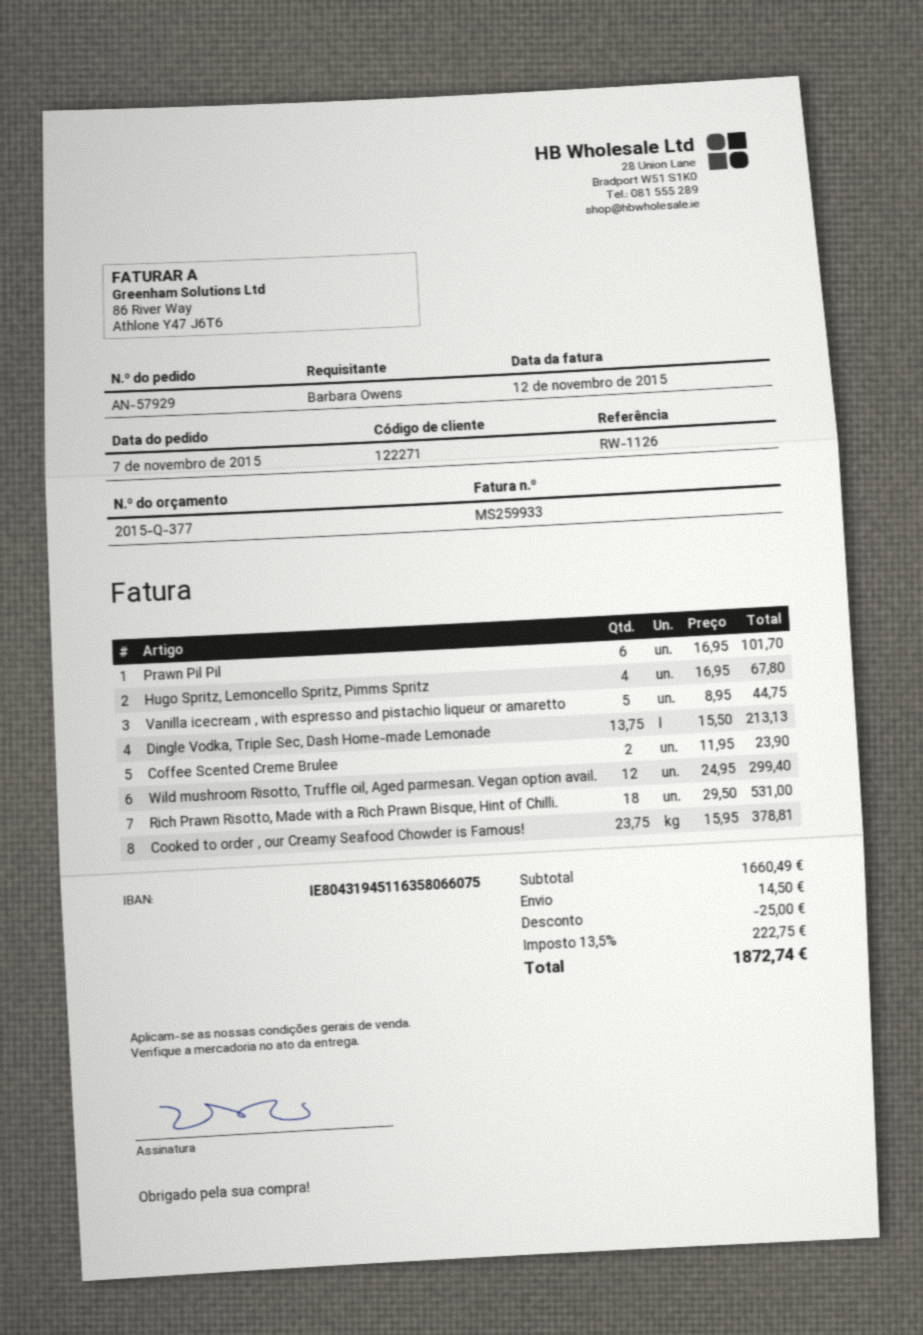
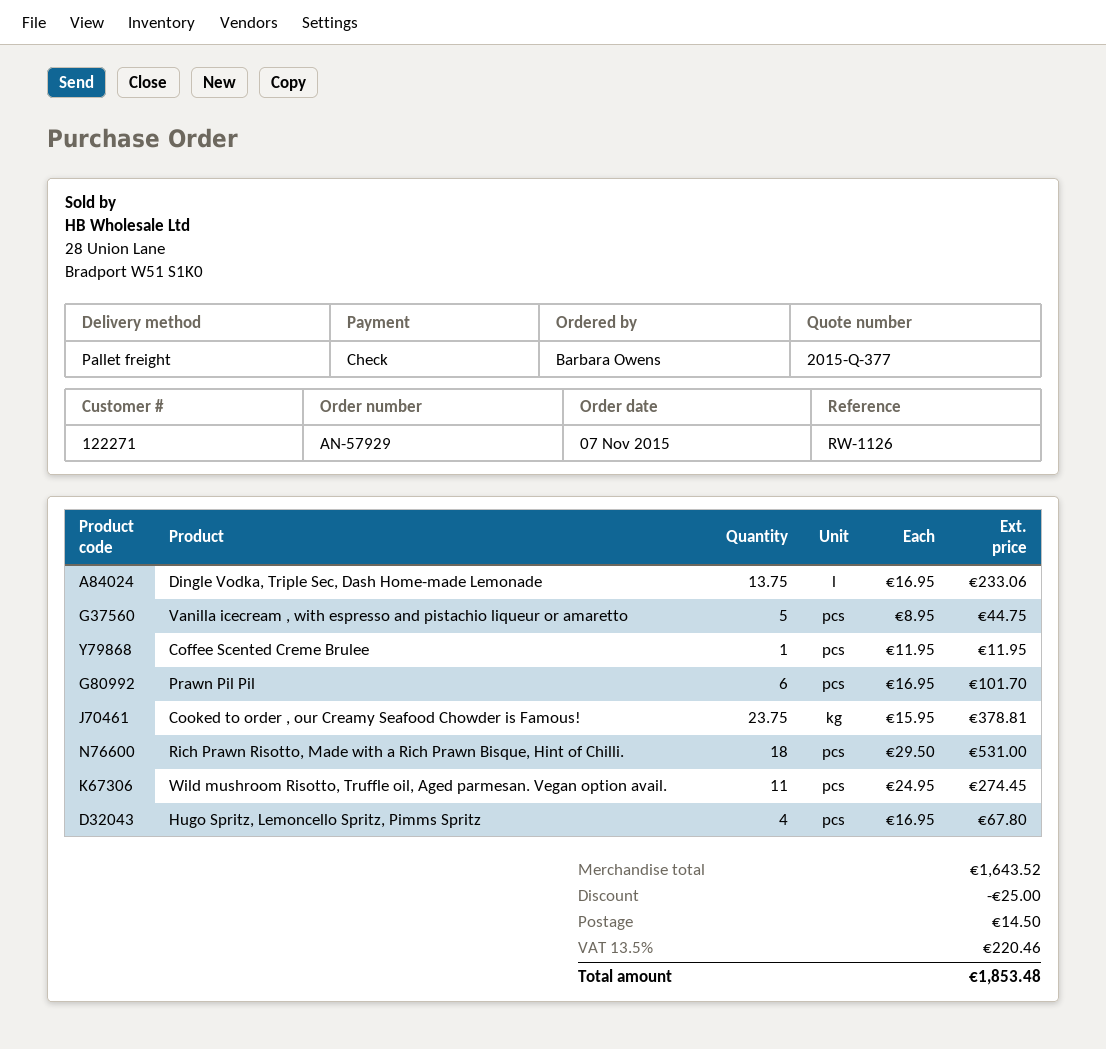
Dingle Vodka, Triple Sec, Dash Home-made Lemonade: 13.75 x 15.50 = 213.13 -> 13.75 x 16.95 = 233.06
Coffee Scented Creme Brulee: 2 x 11.95 = 23.90 -> 1 x 11.95 = 11.95
Wild mushroom Risotto, Truffle oil, Aged parmesan. Vegan option avail.: 12 x 24.95 = 299.40 -> 11 x 24.95 = 274.45
subtotal: 1660.49 -> 1643.52
tax: 13.5% = 222.75 -> 13.5% = 220.46
total: 1872.74 -> 1853.48

